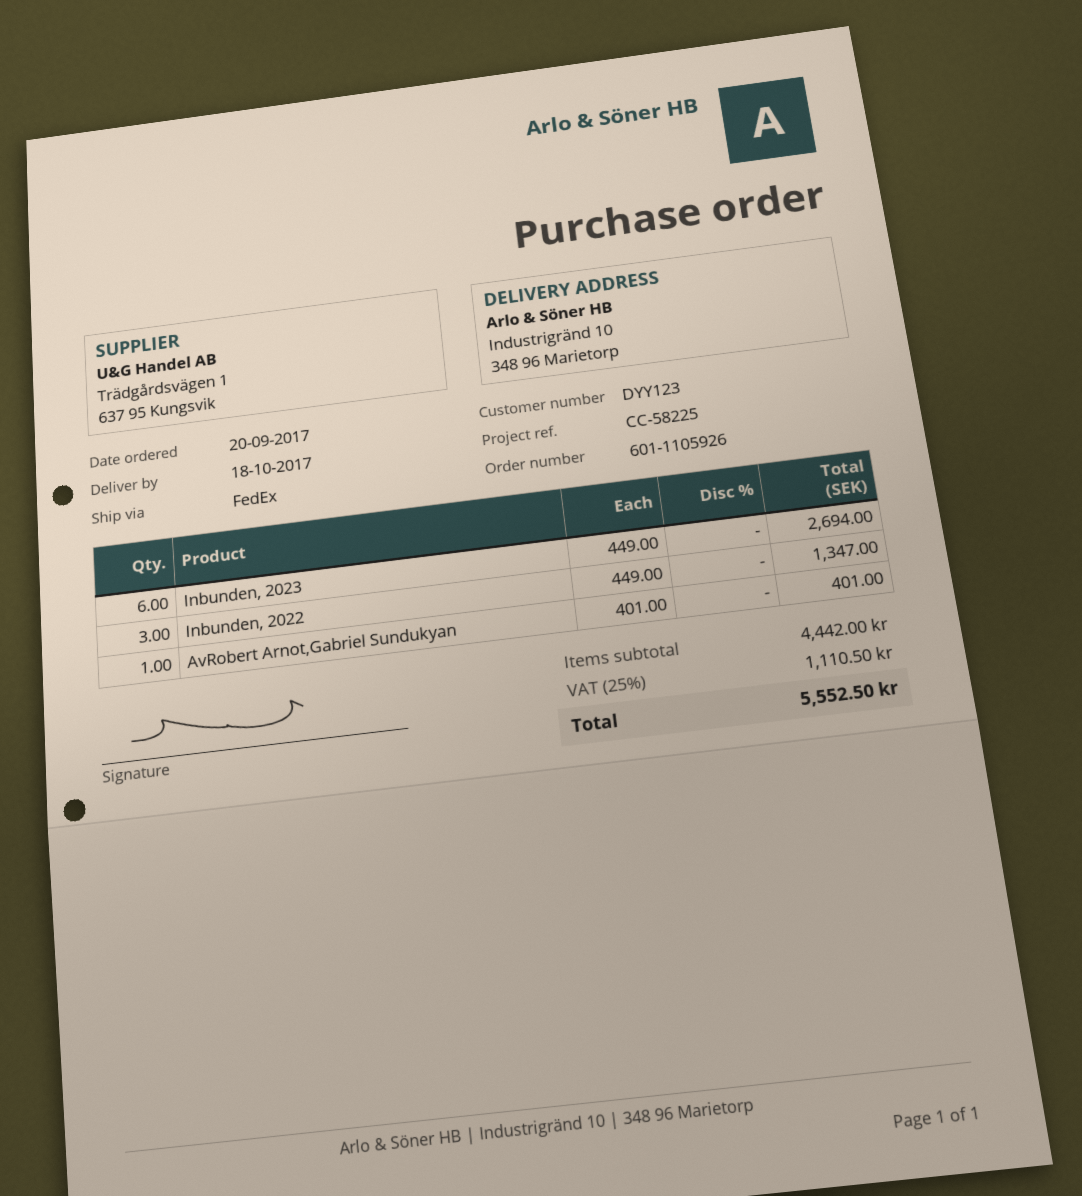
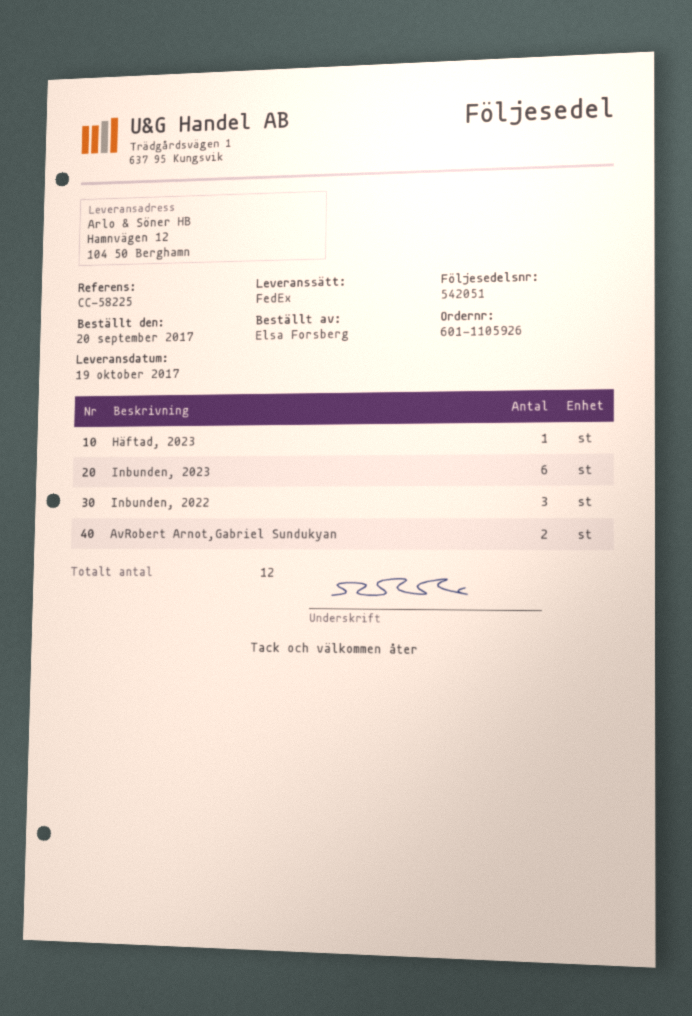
delivery date: 2017-10-18 -> 2017-10-19
ship to: Industrigränd 10, 348 96 Marietorp -> Hamnvägen 12, 104 50 Berghamn
AvRobert Arnot,Gabriel Sundukyan: 1 -> 2
Häftad, 2023: none -> 1

